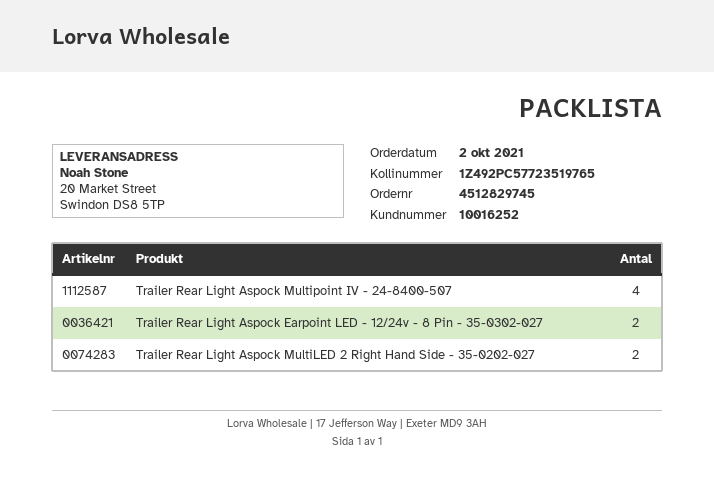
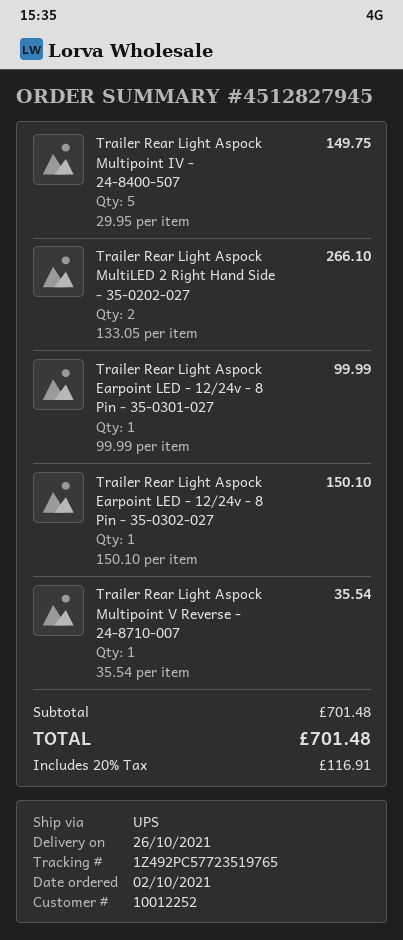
order number: 4512829745 -> 4512827945
customer number: 10016252 -> 10012252
Trailer Rear Light Aspock Multipoint IV - 24-8400-507: 4 -> 5
Trailer Rear Light Aspock Earpoint LED - 12/24v - 8 Pin - 35-0302-027: 2 -> 1
Trailer Rear Light Aspock Earpoint LED - 12/24v - 8 Pin - 35-0301-027: none -> 1
Trailer Rear Light Aspock Multipoint V Reverse - 24-8710-007: none -> 1

